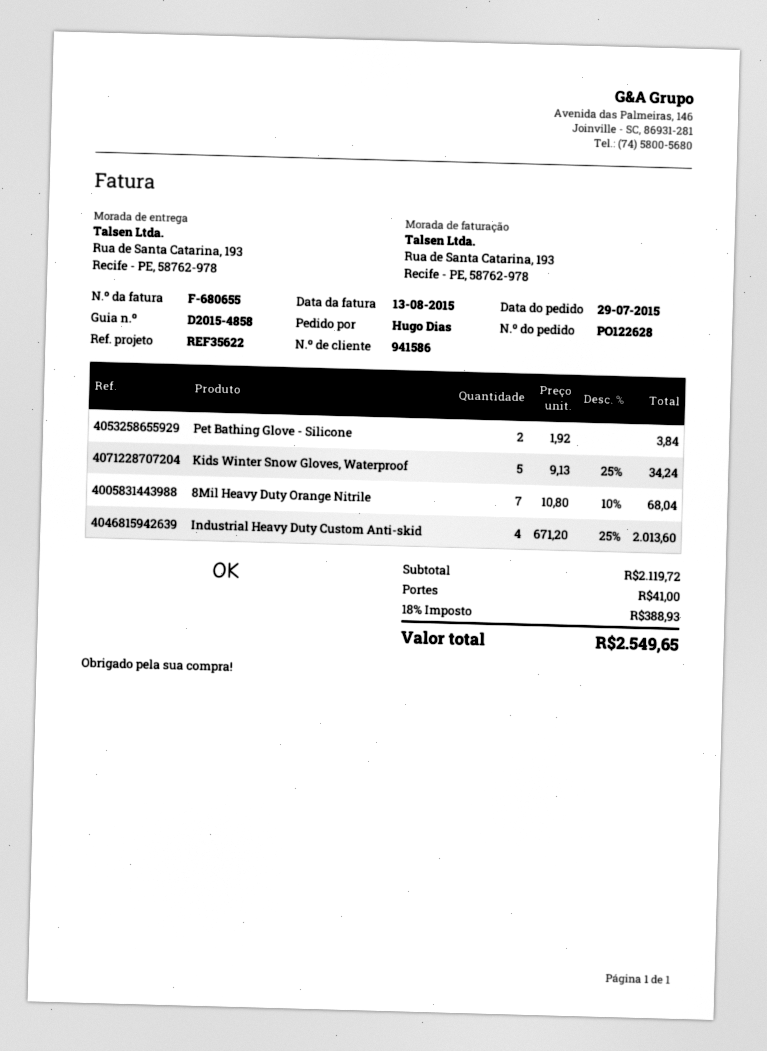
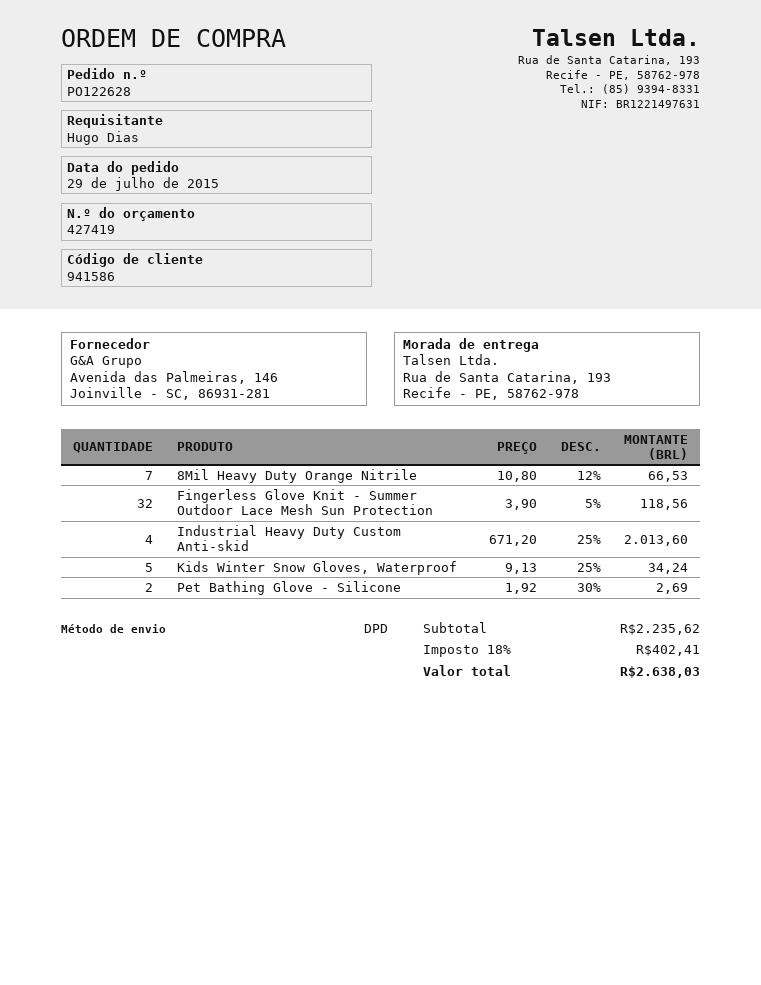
Pet Bathing Glove - Silicone: 2 x 1.92 = 3.84 -> 2 x 1.92 - 30% = 2.69
8Mil Heavy Duty Orange Nitrile: 7 x 10.80 - 10% = 68.04 -> 7 x 10.80 - 12% = 66.53
Fingerless Glove Knit - Summer Outdoor Lace Mesh Sun Protection: none -> 32 x 3.90 - 5% = 118.56
subtotal: 2119.72 -> 2235.62
shipping: 41.00 -> none
tax: 18% = 388.93 -> 18% = 402.41
total: 2549.65 -> 2638.03

